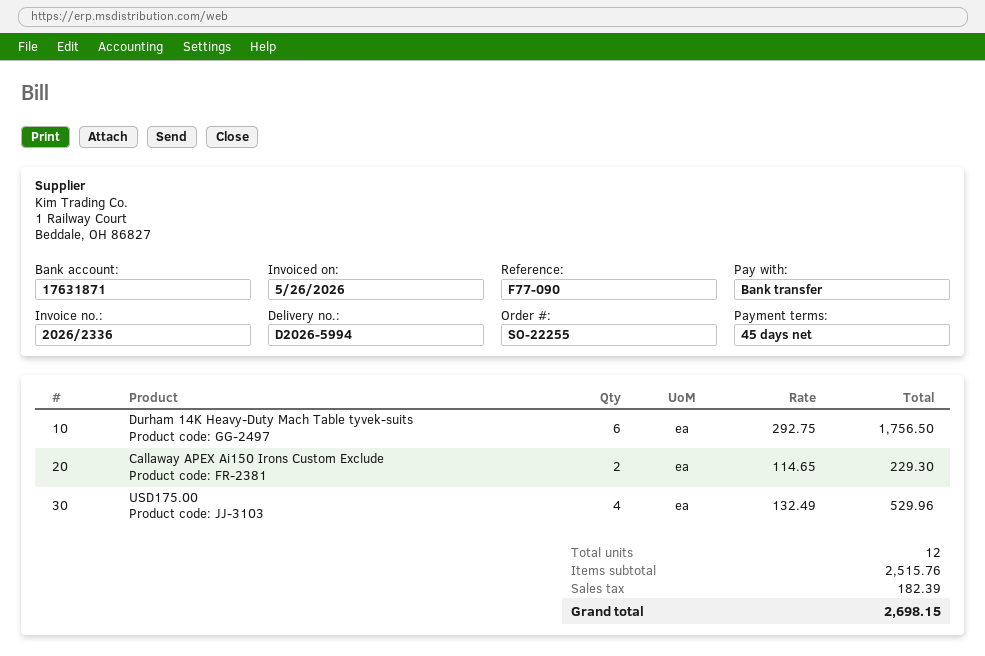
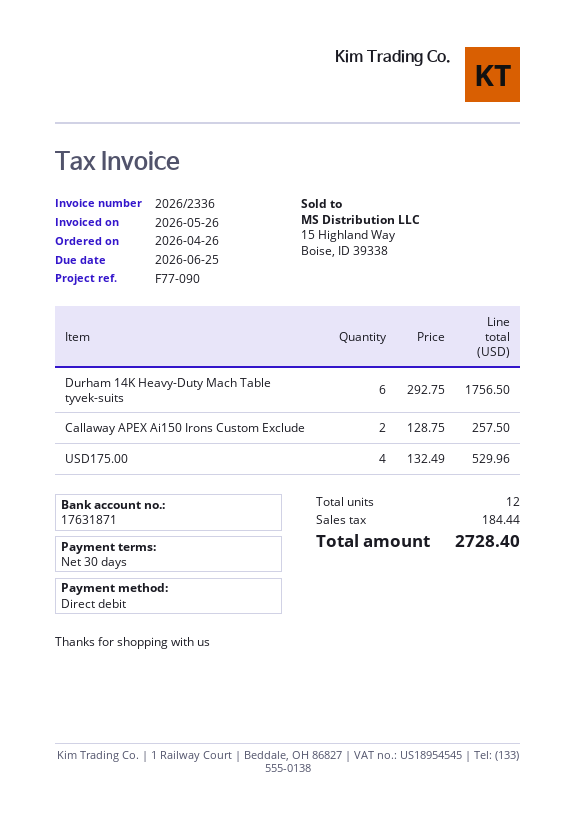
payment terms: 45 days -> 30 days
payment method: bank transfer -> direct debit
Callaway APEX Ai150 Irons Custom Exclude: 2 x 114.65 = 229.30 -> 2 x 128.75 = 257.50
tax: 182.39 -> 184.44
total: 2698.15 -> 2728.40

